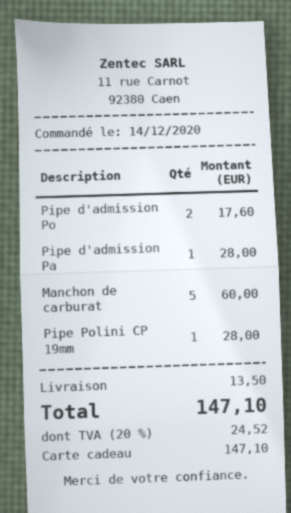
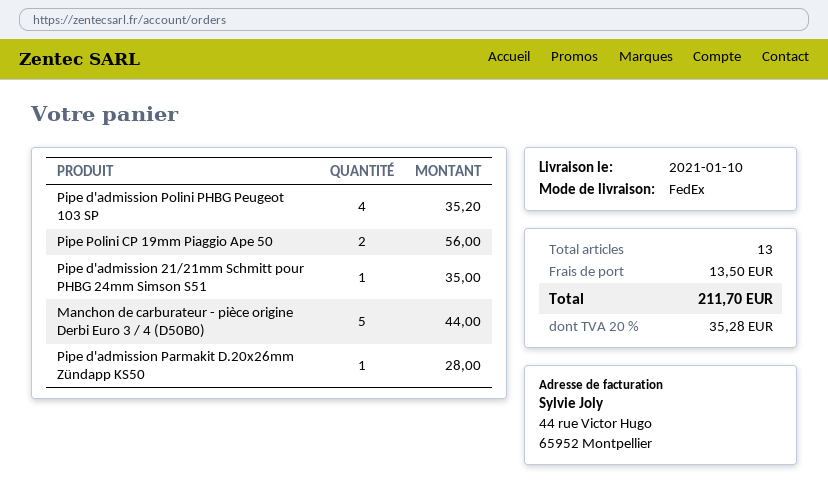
Pipe d'admission Po: 2 for 17.60 -> 4 for 35.20
Manchon de carburat: 5 for 60.00 -> 5 for 44.00
Pipe Polini CP 19mm: 1 for 28.00 -> 2 for 56.00
Pipe d'admission 21/21mm Schmitt pour PHBG 24mm Simson S51: none -> 1 for 35.00
tax: 20% = 24.52 -> 20% = 35.28
total: 147.10 -> 211.70

